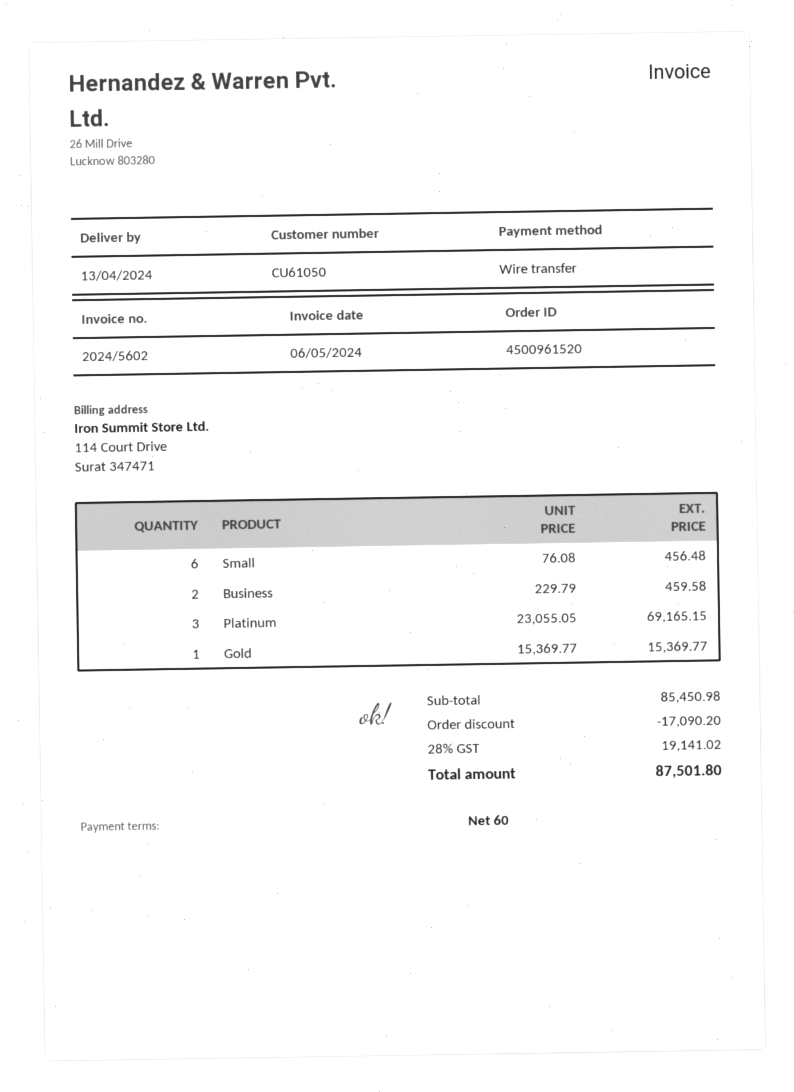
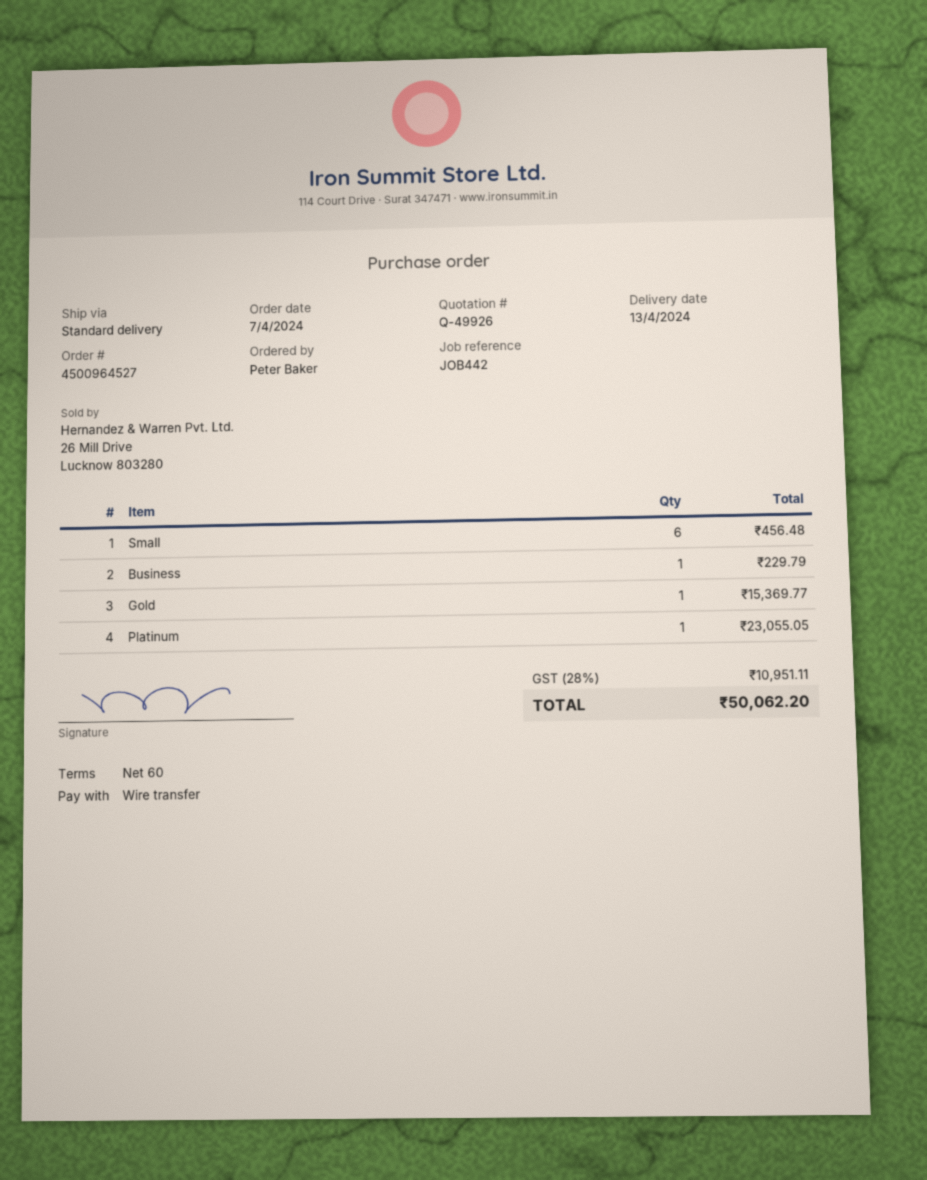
order number: 4500961520 -> 4500964527
Business: 2 for 459.58 -> 1 for 229.79
Platinum: 3 for 69165.15 -> 1 for 23055.05
discount: 17090.20 -> none
tax: 28% = 19141.02 -> 28% = 10951.11
total: 87501.80 -> 50062.20

